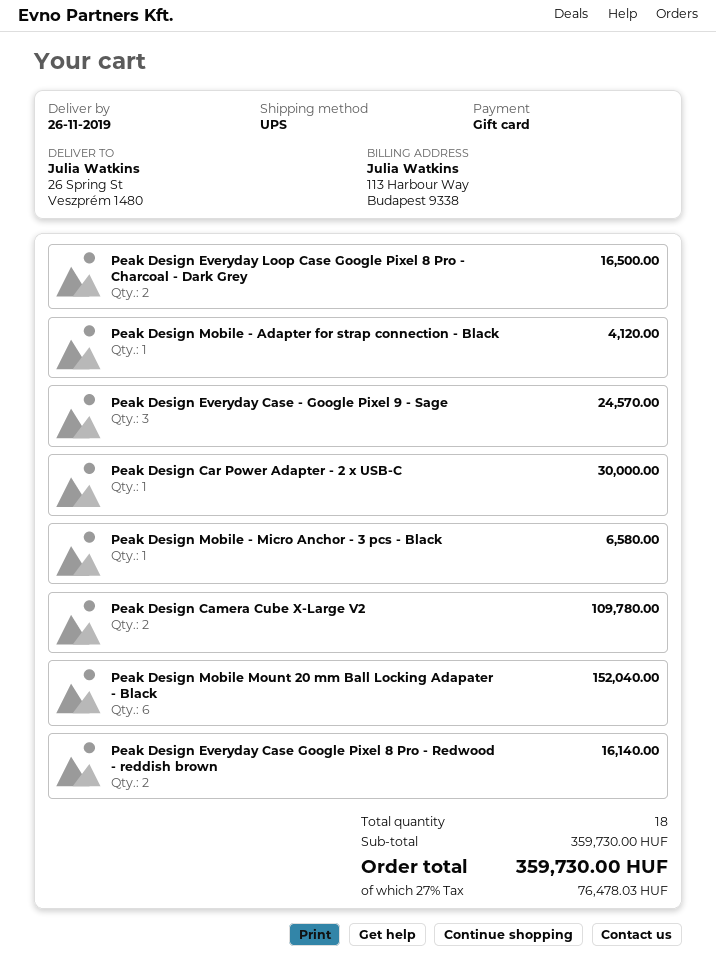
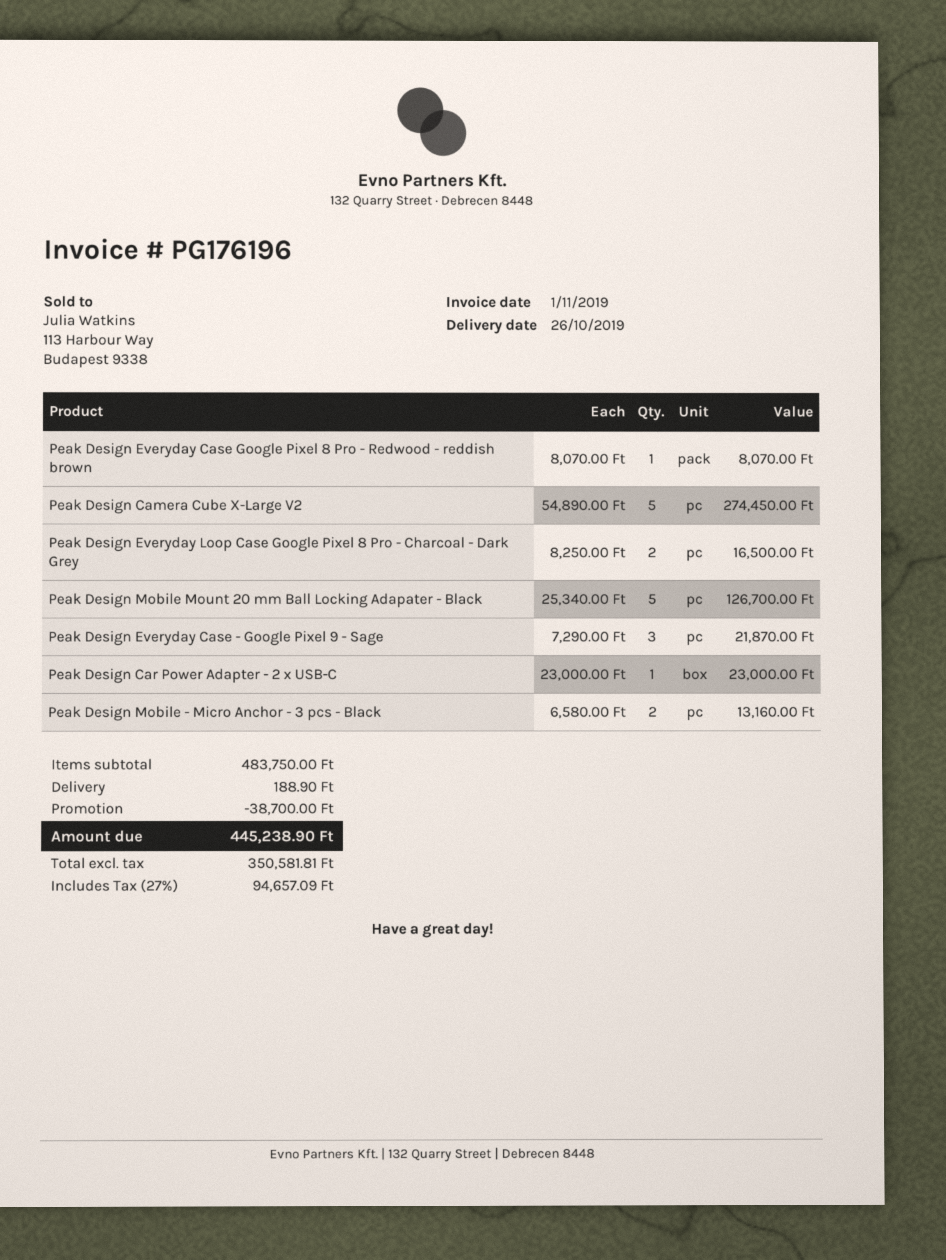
delivery date: 2019-11-26 -> 2019-10-26
Peak Design Mobile - Adapter for strap connection - Black: 1 for 4120.00 -> none
Peak Design Everyday Case - Google Pixel 9 - Sage: 3 for 24570.00 -> 3 for 21870.00
Peak Design Car Power Adapter - 2 x USB-C: 1 for 30000.00 -> 1 for 23000.00
Peak Design Mobile - Micro Anchor - 3 pcs - Black: 1 for 6580.00 -> 2 for 13160.00
Peak Design Camera Cube X-Large V2: 2 for 109780.00 -> 5 for 274450.00
Peak Design Mobile Mount 20 mm Ball Locking Adapater - Black: 6 for 152040.00 -> 5 for 126700.00
Peak Design Everyday Case Google Pixel 8 Pro - Redwood - reddish brown: 2 for 16140.00 -> 1 for 8070.00
subtotal: 359730.00 -> 483750.00
discount: none -> 38700.00
shipping: none -> 188.90
tax: 27% = 76478.03 -> 27% = 94657.09
total: 359730.00 -> 445238.90

